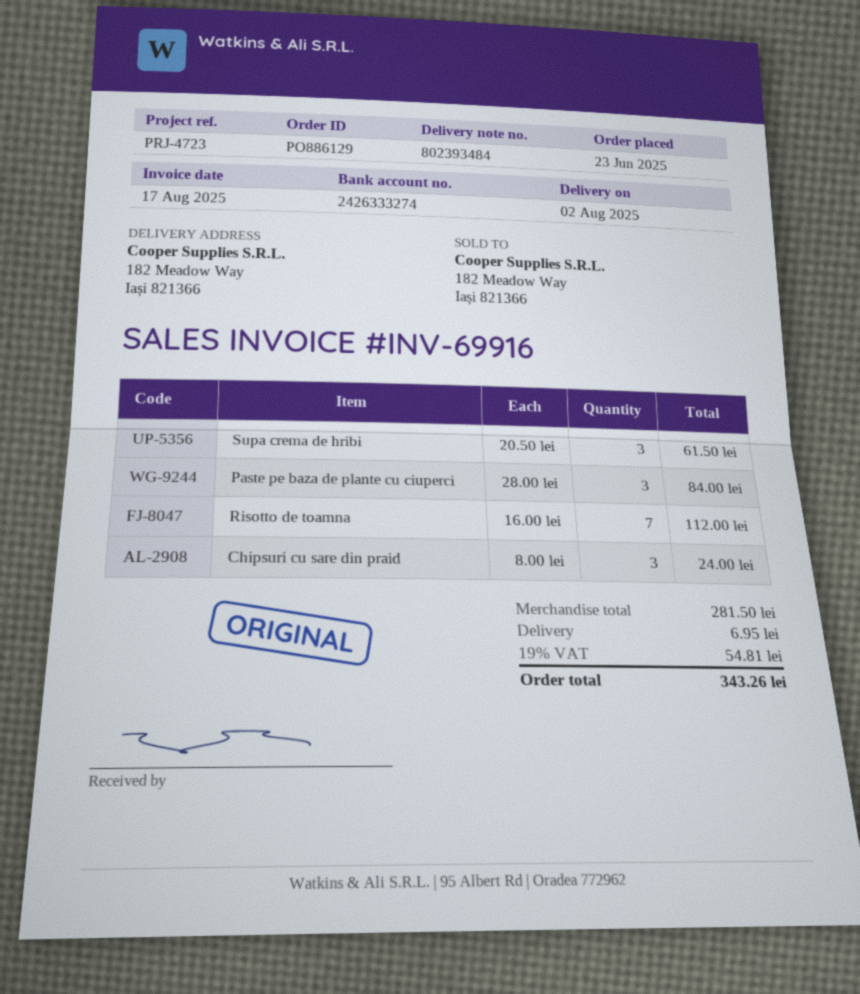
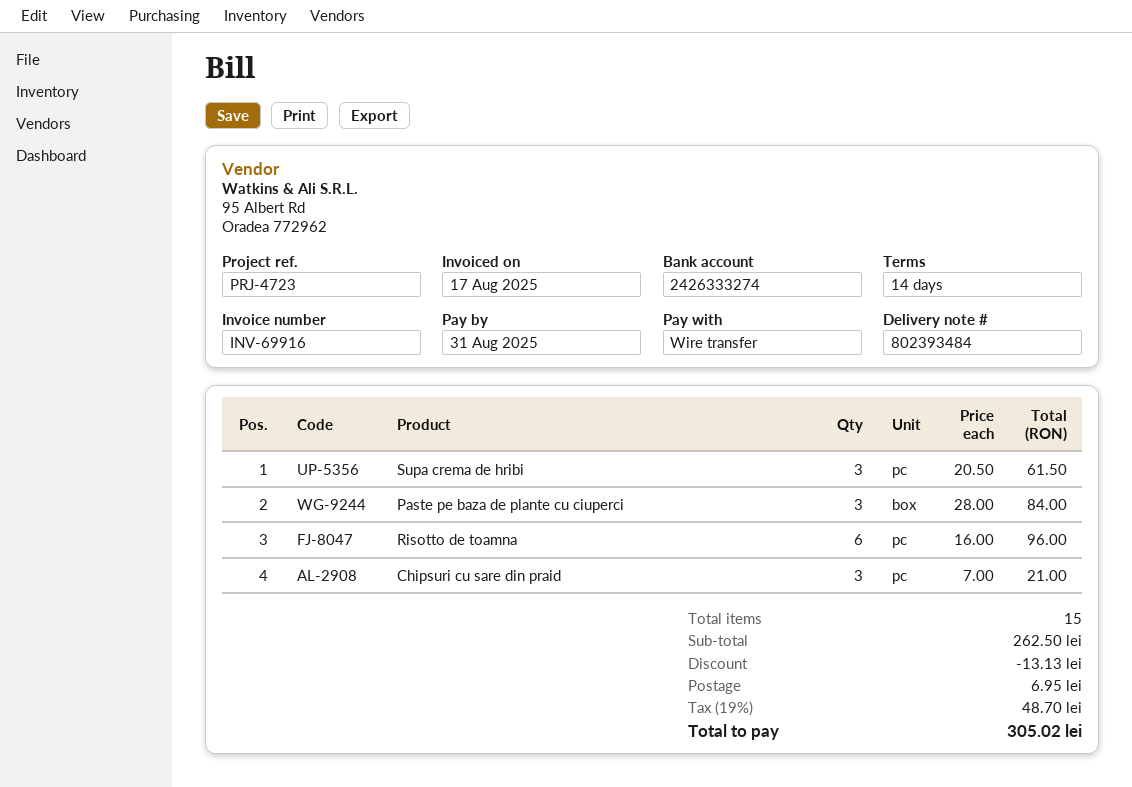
Risotto de toamna: 7 x 16.00 = 112.00 -> 6 x 16.00 = 96.00
Chipsuri cu sare din praid: 3 x 8.00 = 24.00 -> 3 x 7.00 = 21.00
subtotal: 281.50 -> 262.50
discount: none -> 13.13
tax: 19% = 54.81 -> 19% = 48.70
total: 343.26 -> 305.02

